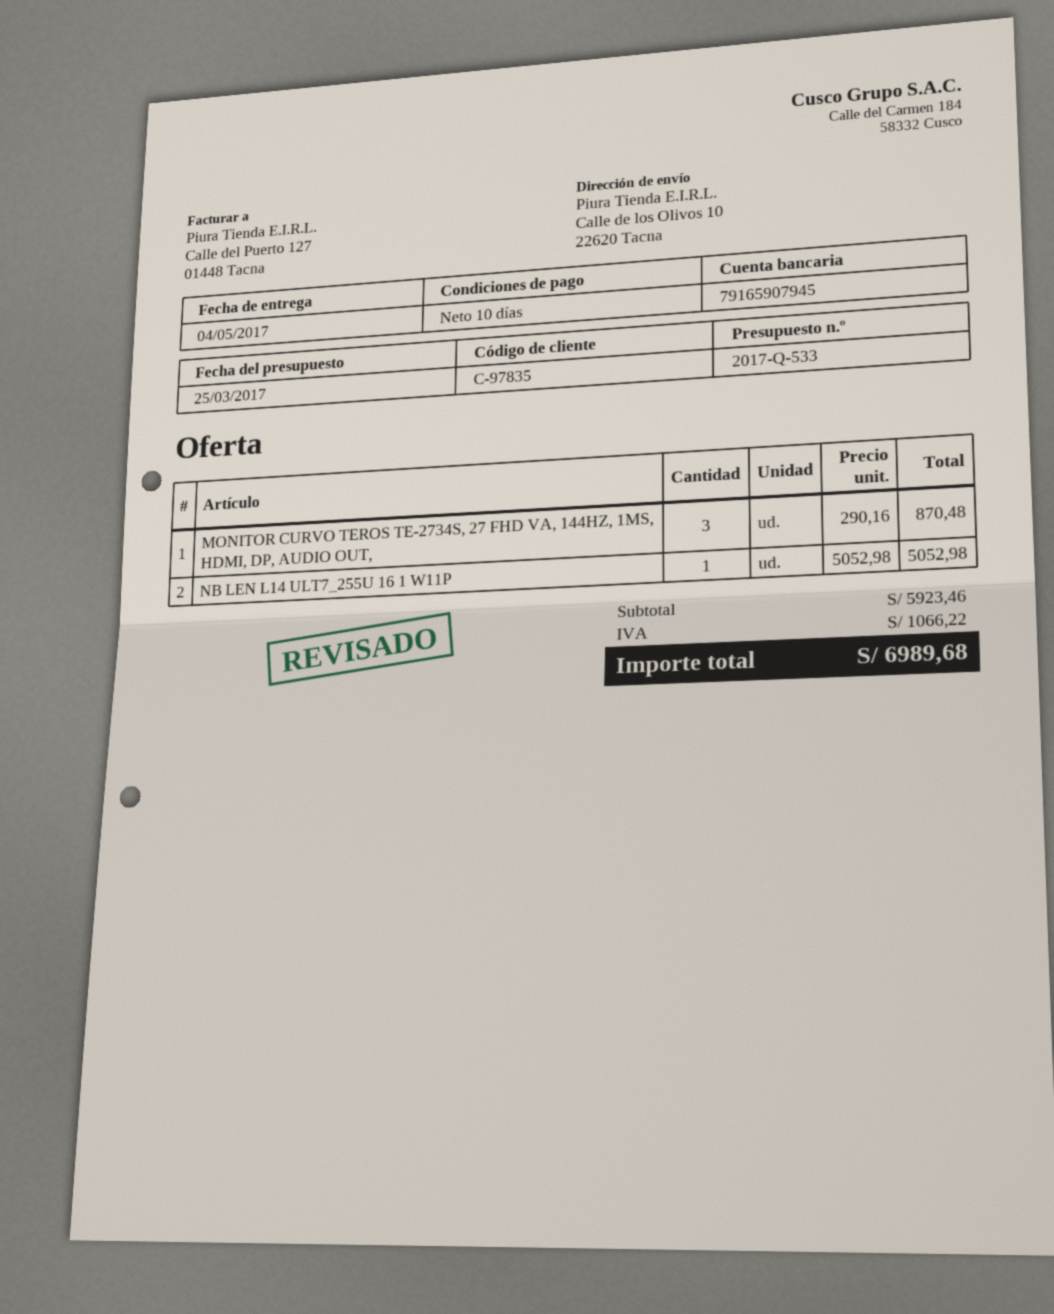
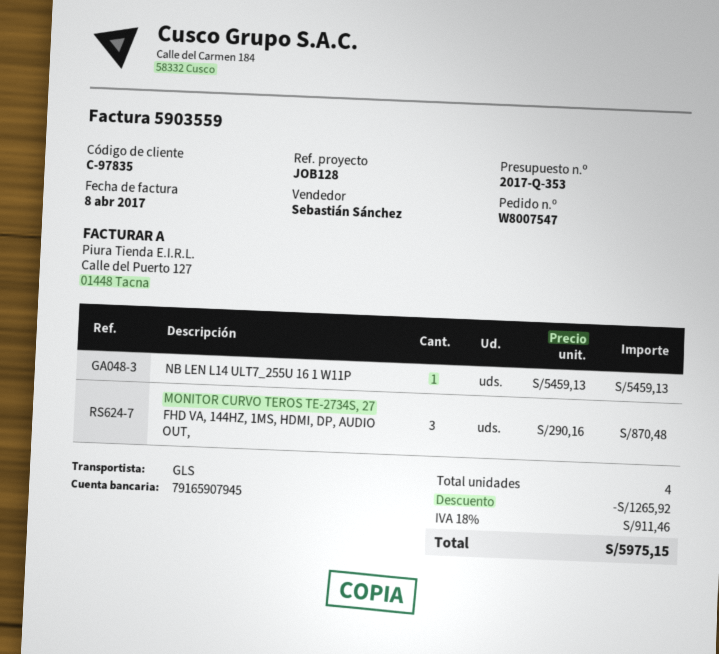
quote number: 2017-Q-533 -> 2017-Q-353
NB LEN L14 ULT7_255U 16 1 W11P: 1 x 5052.98 = 5052.98 -> 1 x 5459.13 = 5459.13
discount: none -> 1265.92
tax: 1066.22 -> 911.46
total: 6989.68 -> 5975.15

